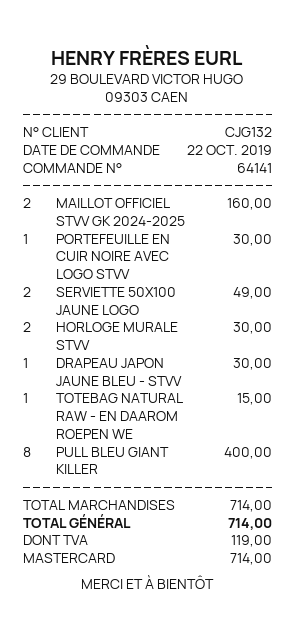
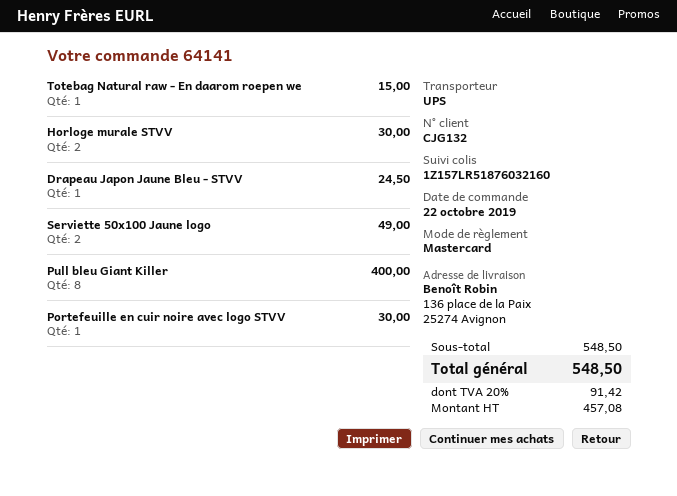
MAILLOT OFFICIEL STVV GK 2024-2025: 2 for 160.00 -> none
DRAPEAU JAPON JAUNE BLEU - STVV: 1 for 30.00 -> 1 for 24.50
subtotal: 714.00 -> 548.50
tax: 119.00 -> 91.42
total: 714.00 -> 548.50

